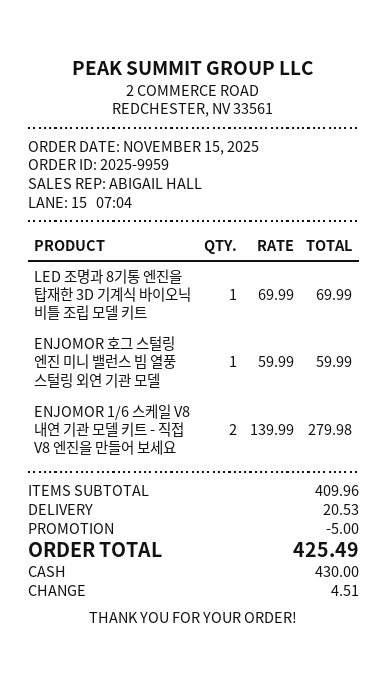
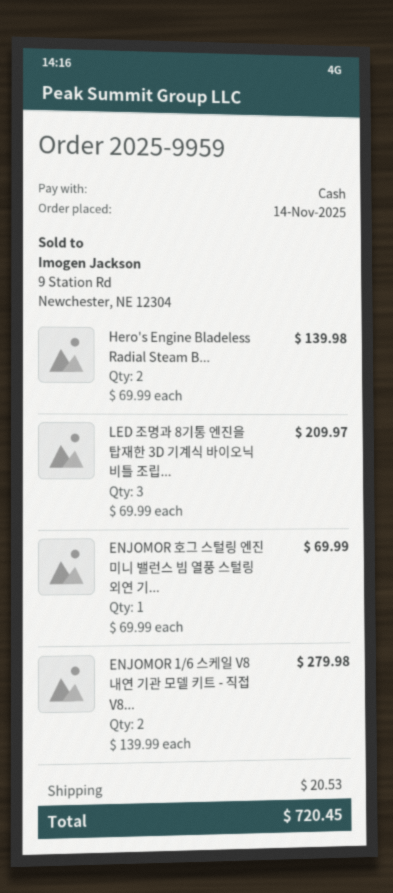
order date: 2025-11-15 -> 2025-11-14
LED 조명과 8기통 엔진을 탑재한 3D 기계식 바이오닉 비틀 조립 모델 키트: 1 x 69.99 = 69.99 -> 3 x 69.99 = 209.97
ENJOMOR 호그 스털링 엔진 미니 밸런스 빔 열풍 스털링 외연 기관 모델: 1 x 59.99 = 59.99 -> 1 x 69.99 = 69.99
Hero's Engine Bladeless Radial Steam B...: none -> 2 x 69.99 = 139.98
discount: 5.00 -> none
total: 425.49 -> 720.45

